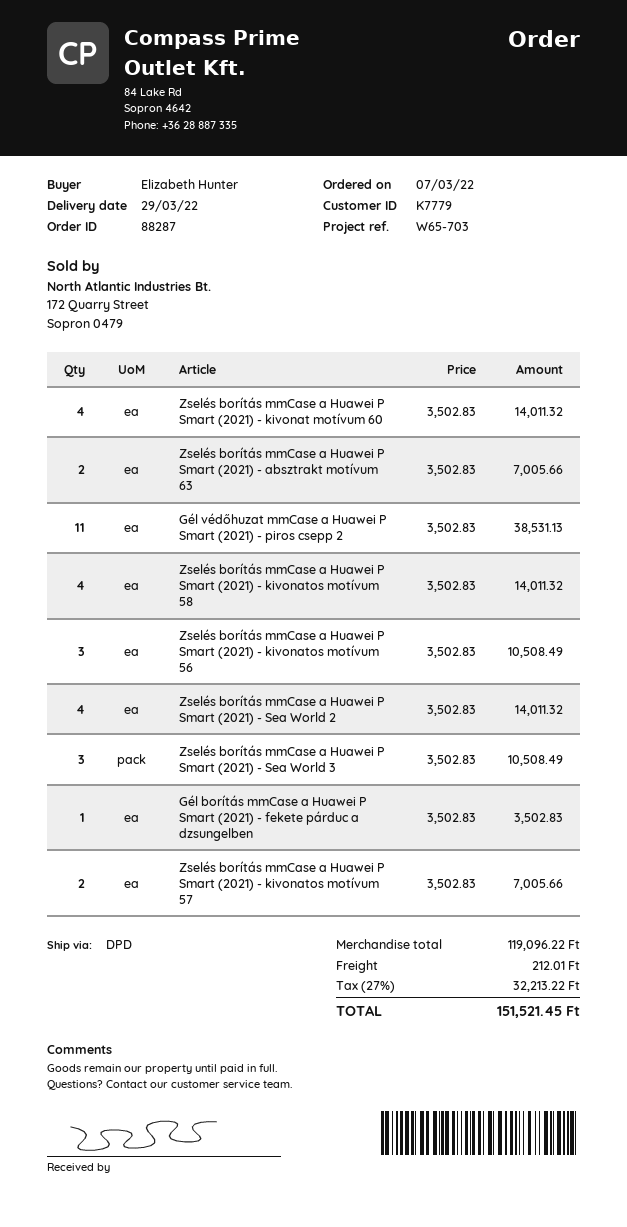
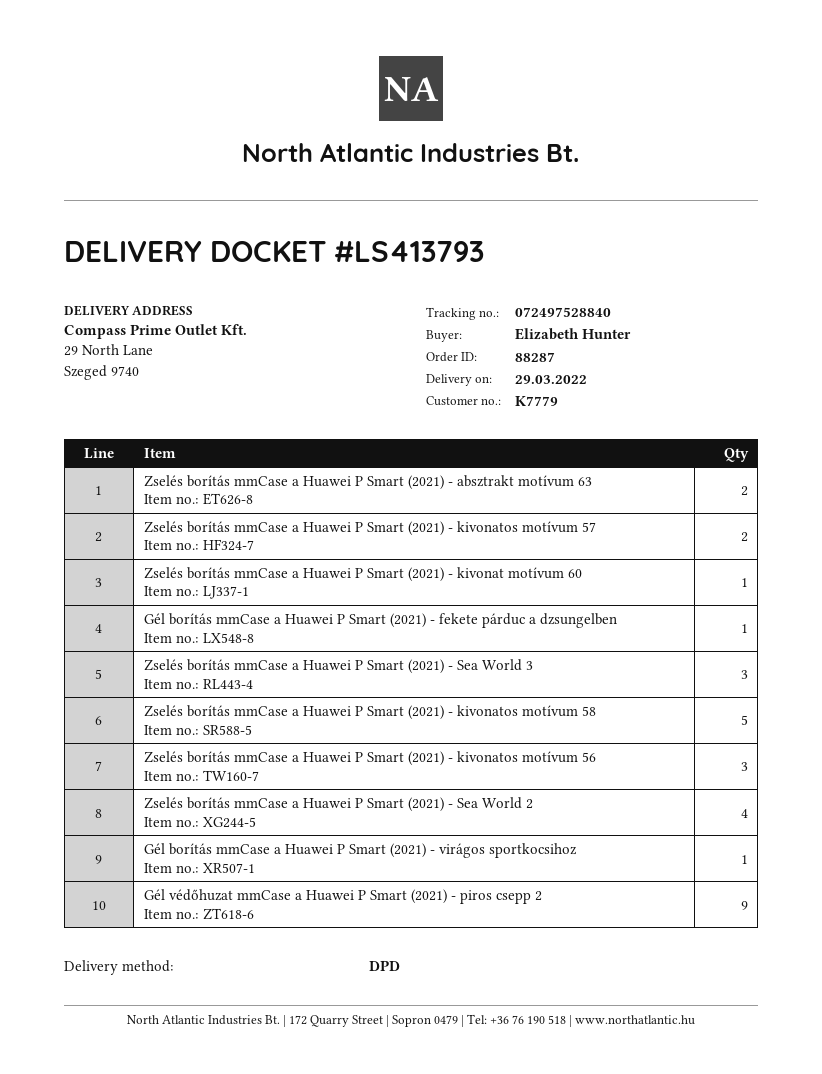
Zselés borítás mmCase a Huawei P Smart (2021) - kivonat motívum 60: 4 -> 1
Gél védőhuzat mmCase a Huawei P Smart (2021) - piros csepp 2: 11 -> 9
Zselés borítás mmCase a Huawei P Smart (2021) - kivonatos motívum 58: 4 -> 5
Gél borítás mmCase a Huawei P Smart (2021) - virágos sportkocsihoz: none -> 1

